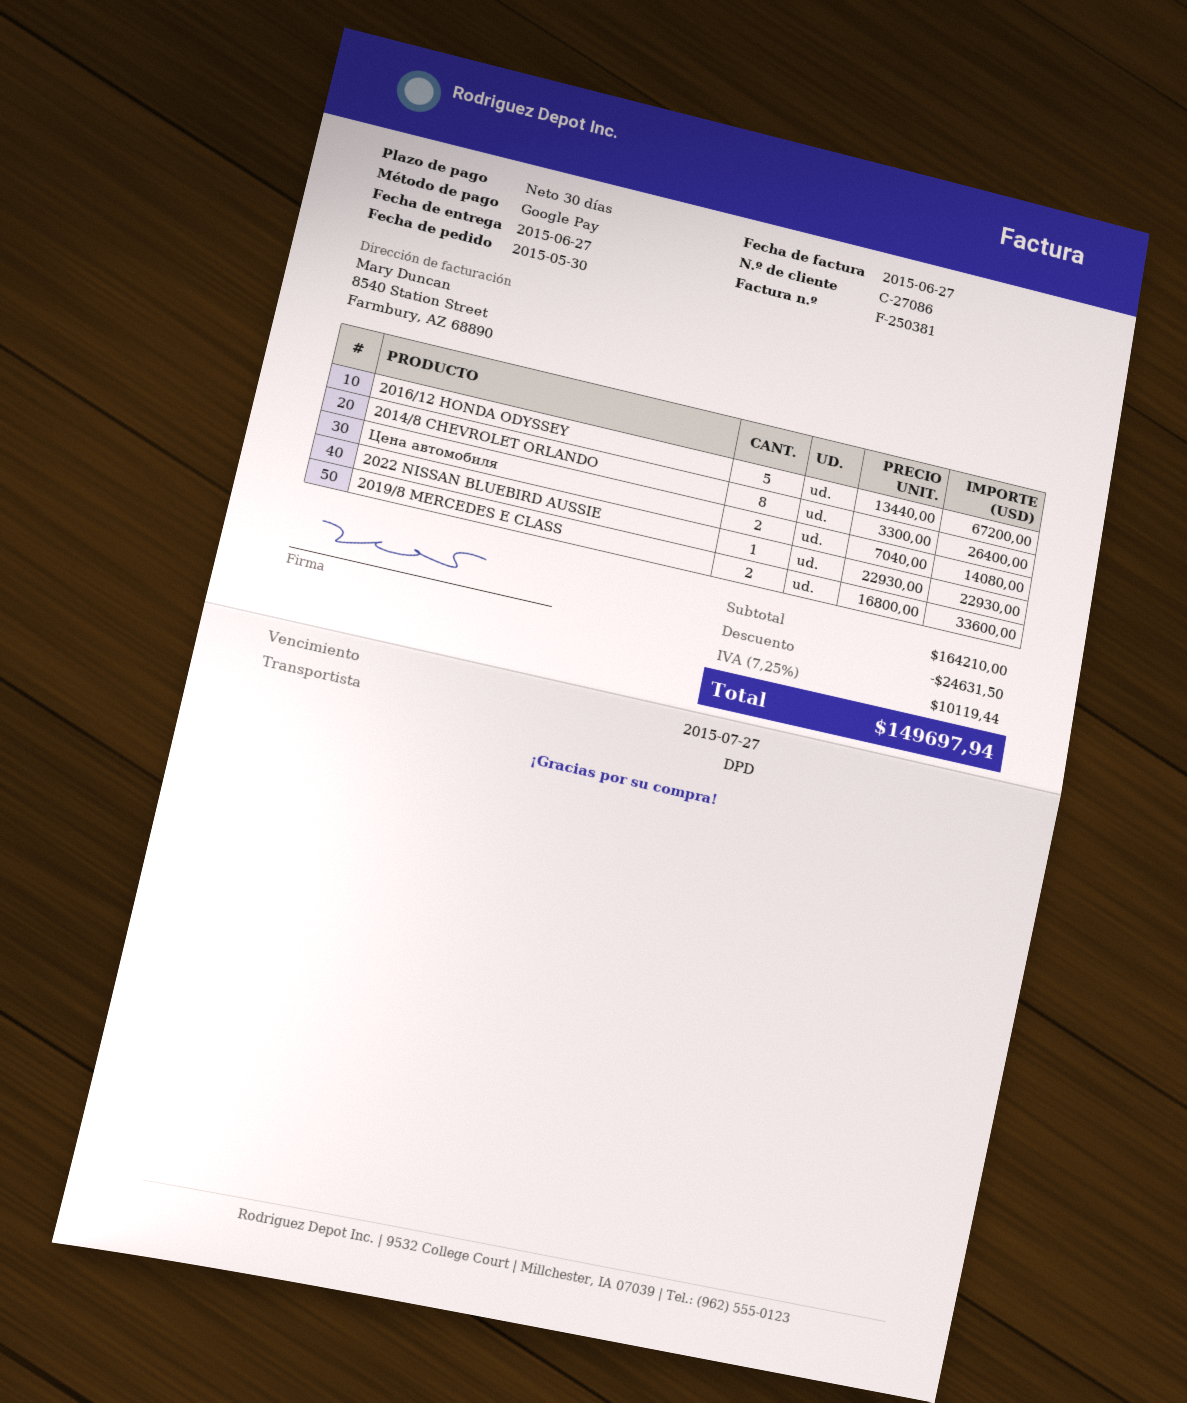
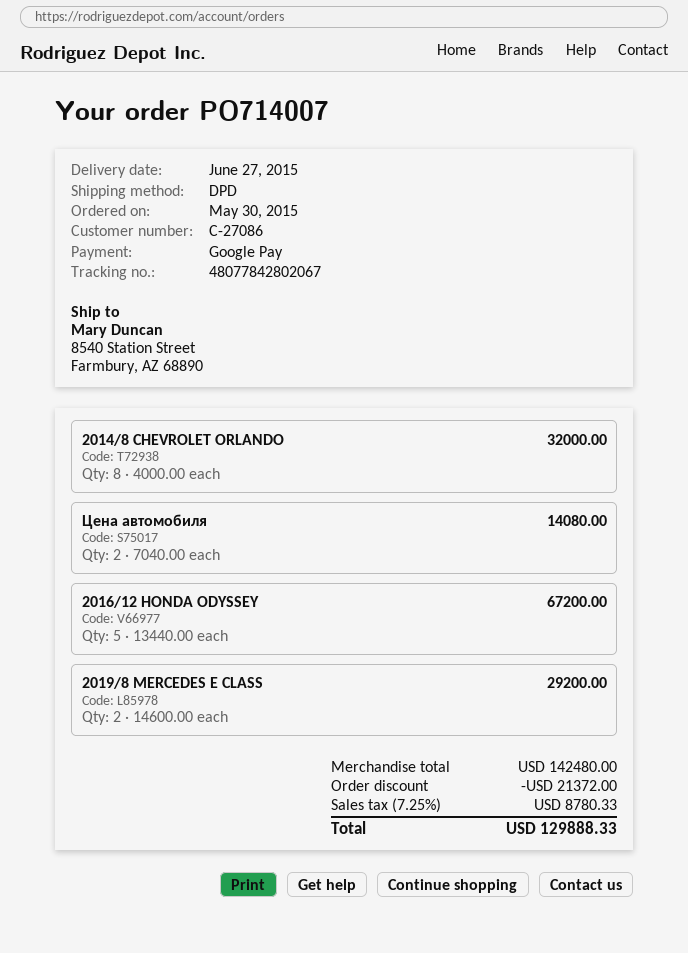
2014/8 CHEVROLET ORLANDO: 8 x 3300.00 = 26400.00 -> 8 x 4000.00 = 32000.00
2022 NISSAN BLUEBIRD AUSSIE: 1 x 22930.00 = 22930.00 -> none
2019/8 MERCEDES E CLASS: 2 x 16800.00 = 33600.00 -> 2 x 14600.00 = 29200.00
subtotal: 164210.00 -> 142480.00
discount: 24631.50 -> 21372.00
tax: 7.25% = 10119.44 -> 7.25% = 8780.33
total: 149697.94 -> 129888.33

